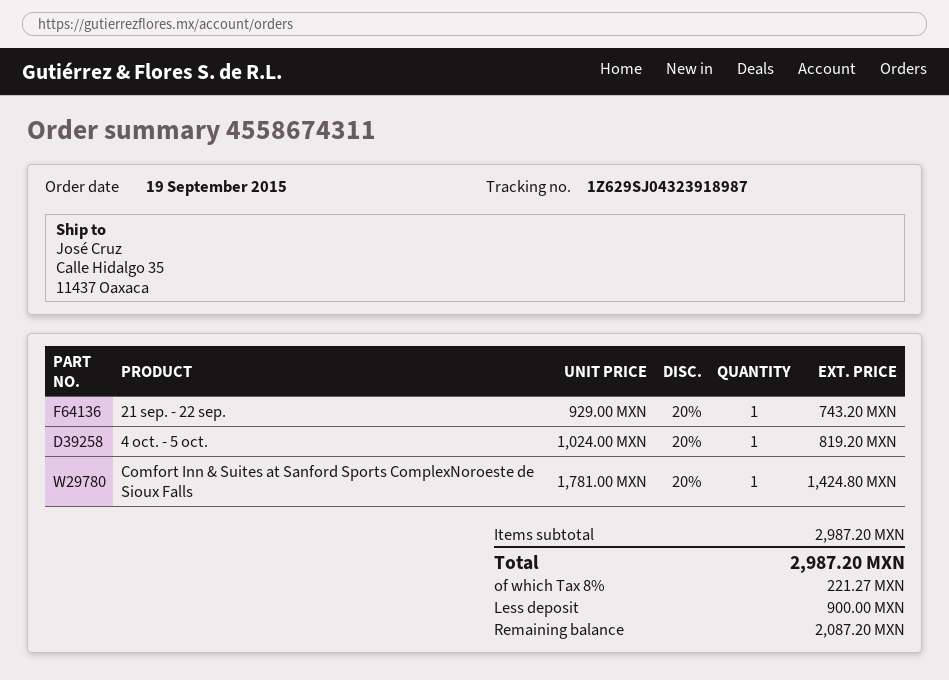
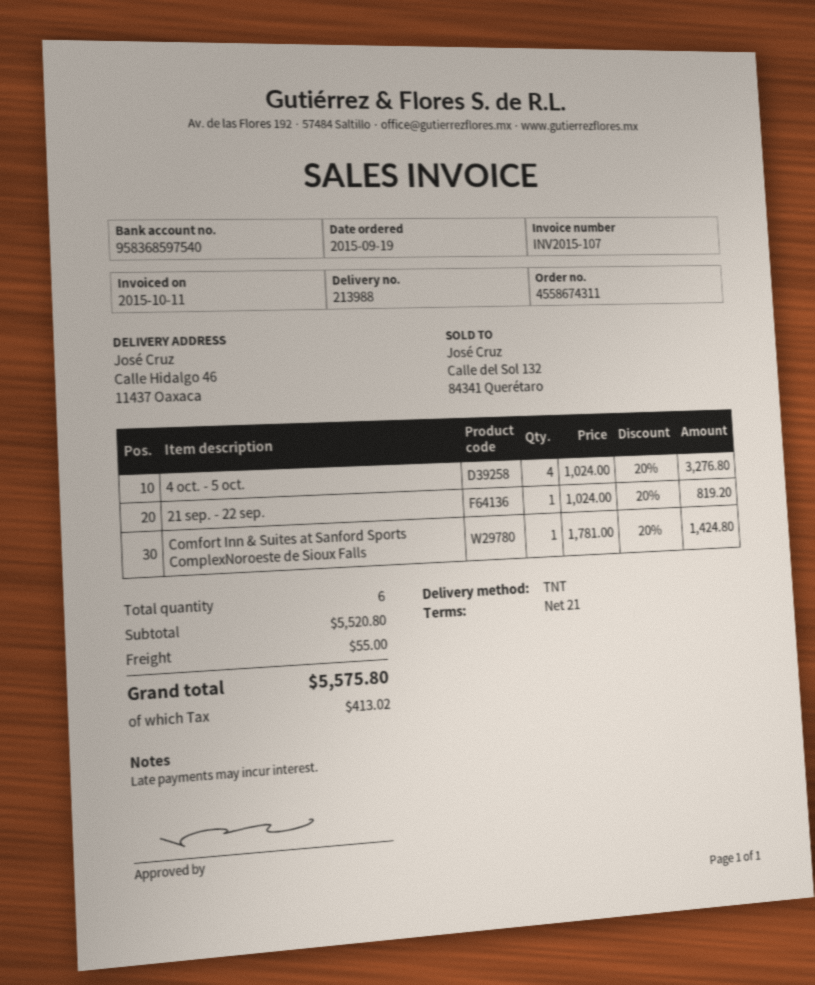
ship to: Calle Hidalgo 35, 11437 Oaxaca -> Calle Hidalgo 46, 11437 Oaxaca
21 sep. - 22 sep.: 1 x 929.00 - 20% = 743.20 -> 1 x 1024.00 - 20% = 819.20
4 oct. - 5 oct.: 1 x 1024.00 - 20% = 819.20 -> 4 x 1024.00 - 20% = 3276.80
subtotal: 2987.20 -> 5520.80
shipping: none -> 55.00
tax: 221.27 -> 413.02
total: 2987.20 -> 5575.80

